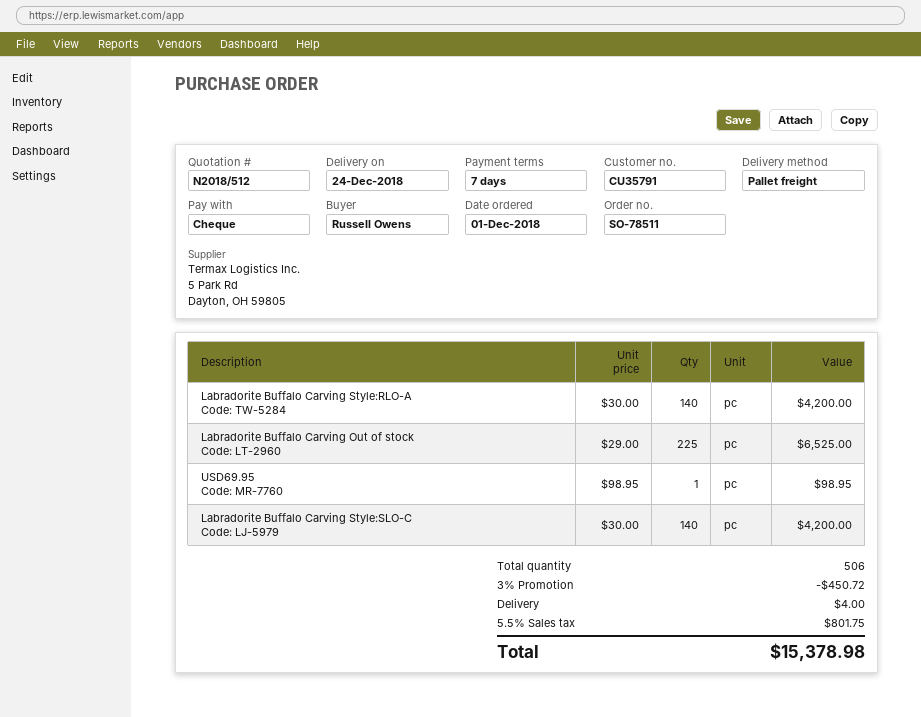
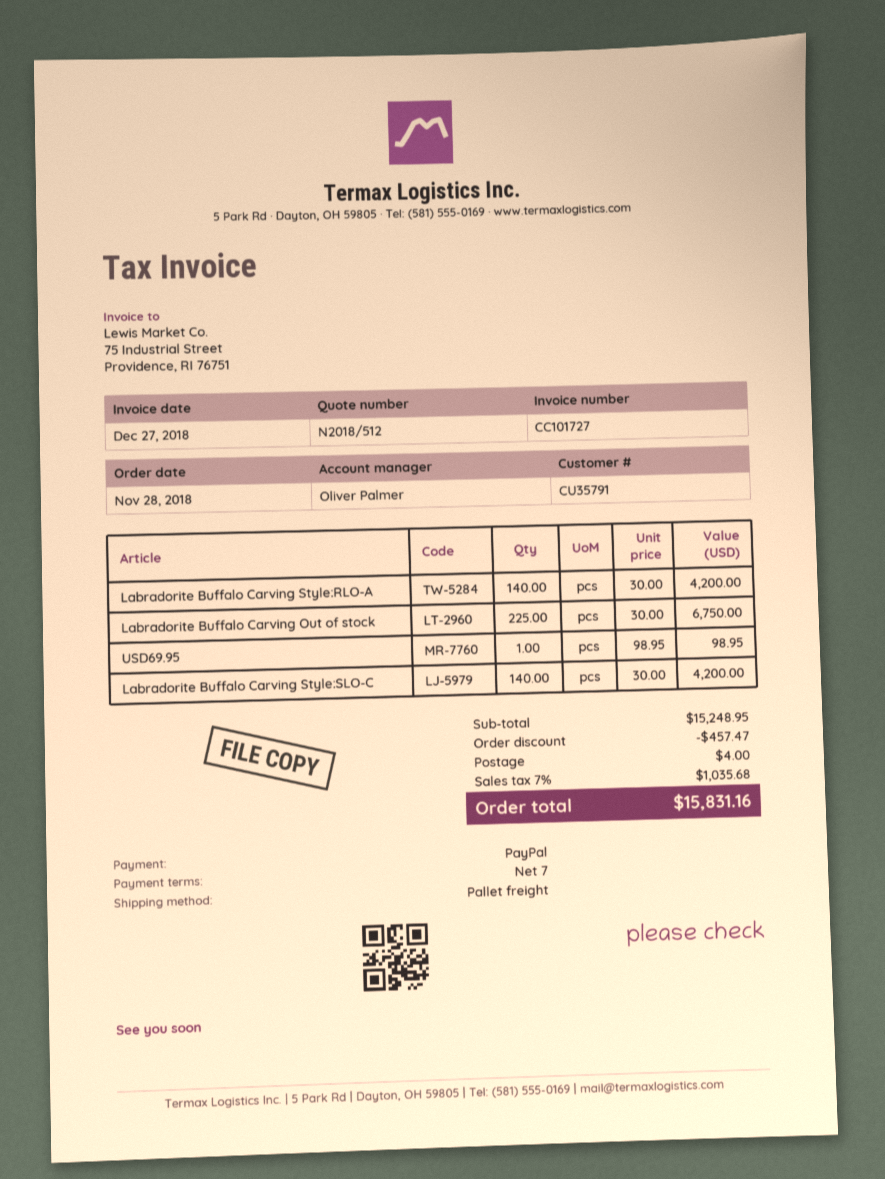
order date: 2018-12-01 -> 2018-11-28
payment method: cheque -> PayPal
Labradorite Buffalo Carving Out of stock: 225 x 29.00 = 6525.00 -> 225 x 30.00 = 6750.00
discount: 450.72 -> 457.47
tax: 5.5% = 801.75 -> 7% = 1035.68
total: 15378.98 -> 15831.16

